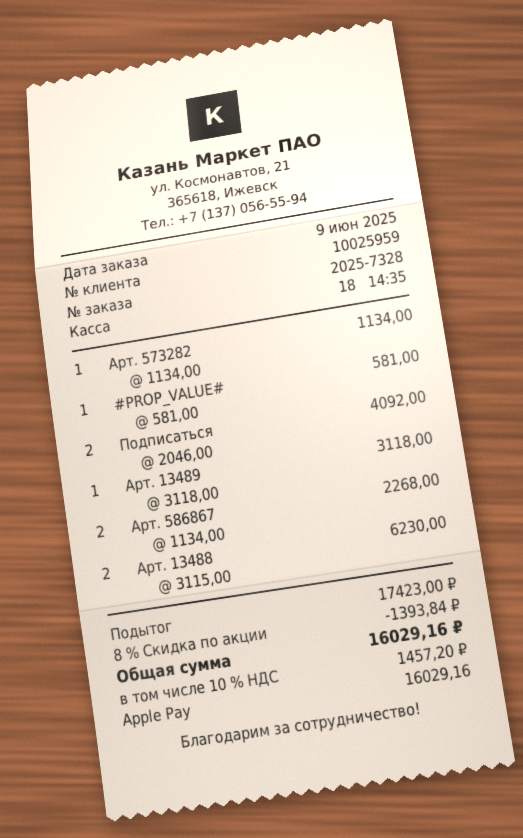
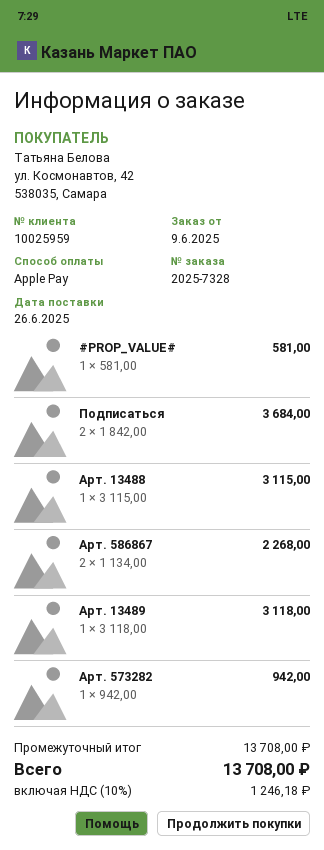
Арт. 573282: 1 x 1134.00 = 1134.00 -> 1 x 942.00 = 942.00
Подписаться: 2 x 2046.00 = 4092.00 -> 2 x 1842.00 = 3684.00
Арт. 13488: 2 x 3115.00 = 6230.00 -> 1 x 3115.00 = 3115.00
subtotal: 17423.00 -> 13708.00
discount: 8% = 1393.84 -> none
tax: 10% = 1457.20 -> 10% = 1246.18
total: 16029.16 -> 13708.00

